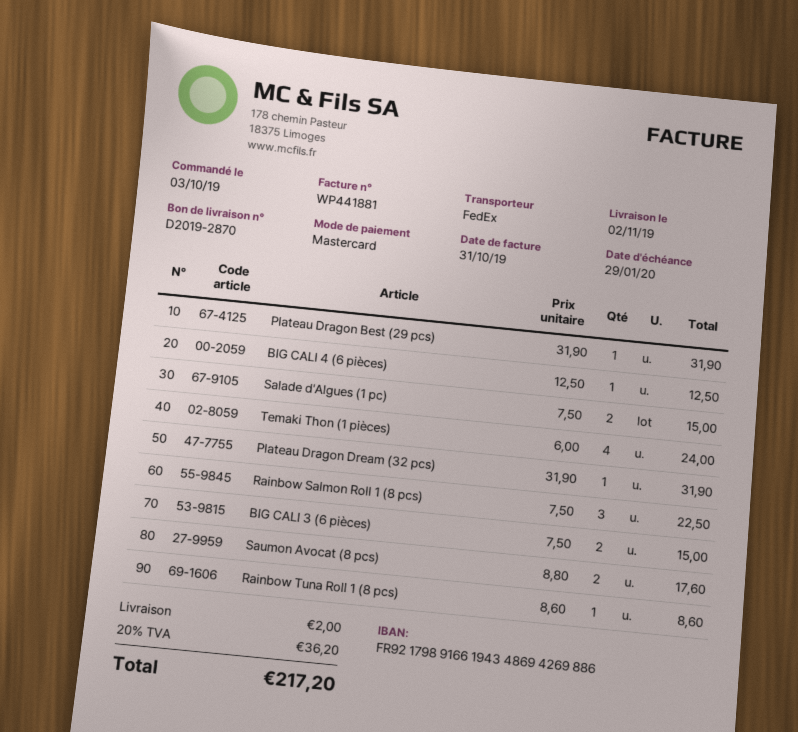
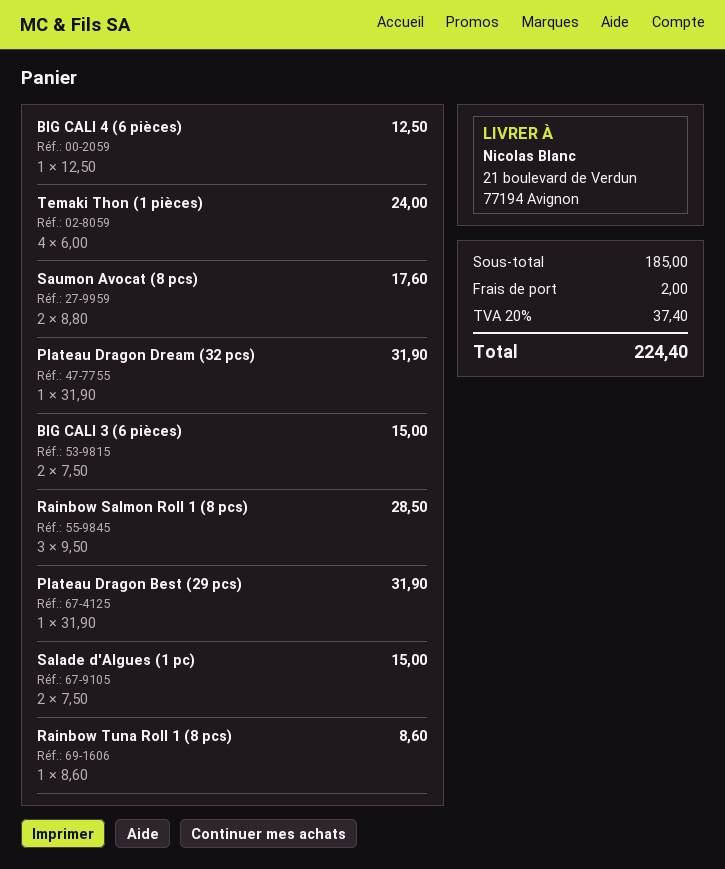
Rainbow Salmon Roll 1 (8 pcs): 3 x 7.50 = 22.50 -> 3 x 9.50 = 28.50
tax: 20% = 36.20 -> 20% = 37.40
total: 217.20 -> 224.40

